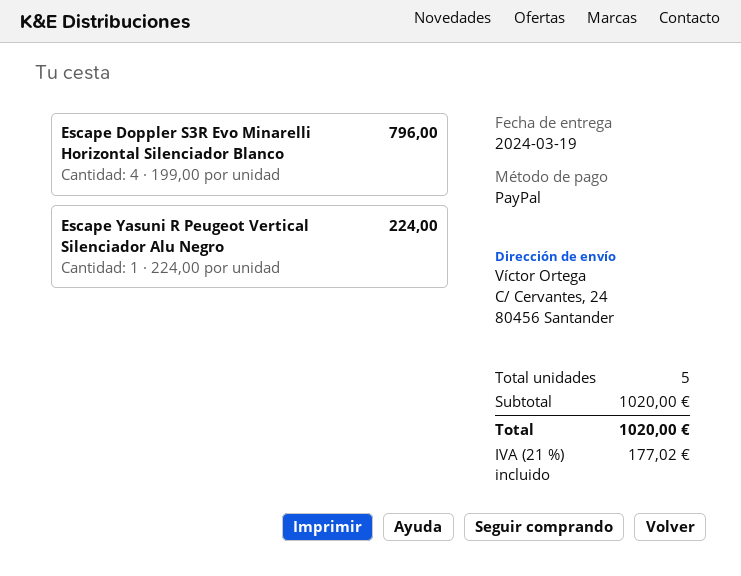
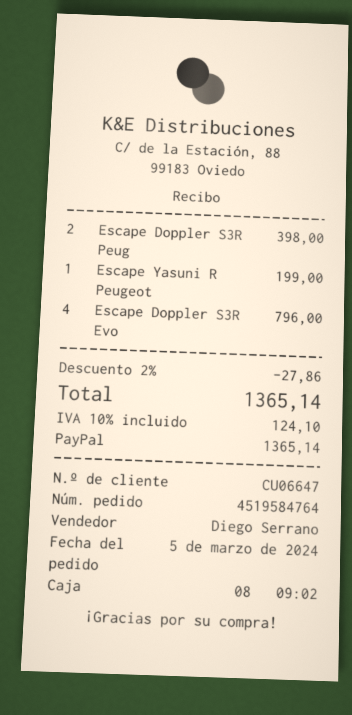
Escape Yasuni R Peugeot Vertical Silenciador Alu Negro: 1 for 224.00 -> 1 for 199.00
Escape Doppler S3R Peug: none -> 2 for 398.00
discount: none -> 2% = 27.86
tax: 21% = 177.02 -> 10% = 124.10
total: 1020.00 -> 1365.14

